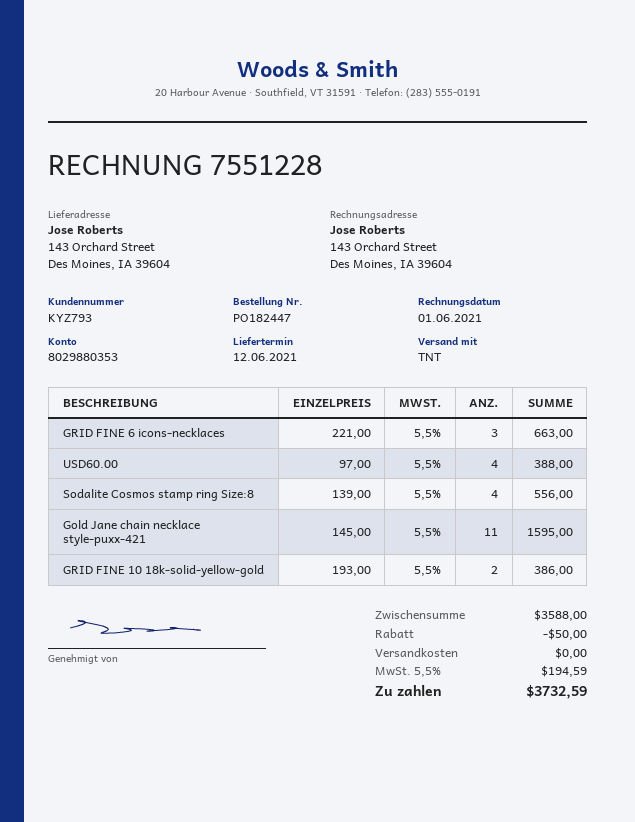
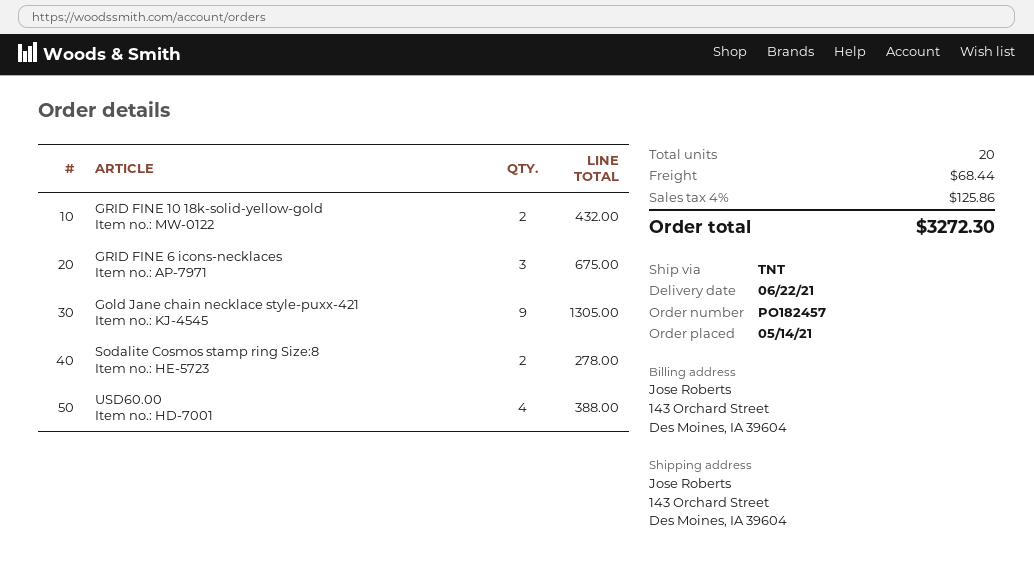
order number: PO182447 -> PO182457
delivery date: 2021-06-12 -> 2021-06-22
GRID FINE 6 icons-necklaces: 3 for 663.00 -> 3 for 675.00
Sodalite Cosmos stamp ring Size:8: 4 for 556.00 -> 2 for 278.00
Gold Jane chain necklace style-puxx-421: 11 for 1595.00 -> 9 for 1305.00
GRID FINE 10 18k-solid-yellow-gold: 2 for 386.00 -> 2 for 432.00
discount: 50.00 -> none
shipping: 0.00 -> 68.44
tax: 5.5% = 194.59 -> 4% = 125.86
total: 3732.59 -> 3272.30

